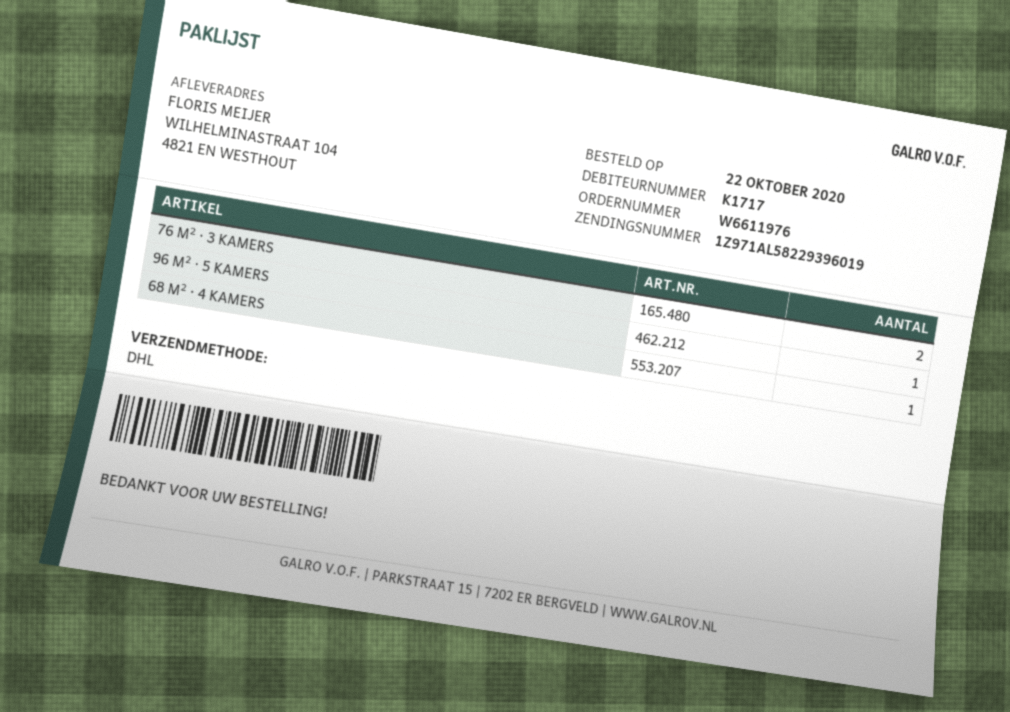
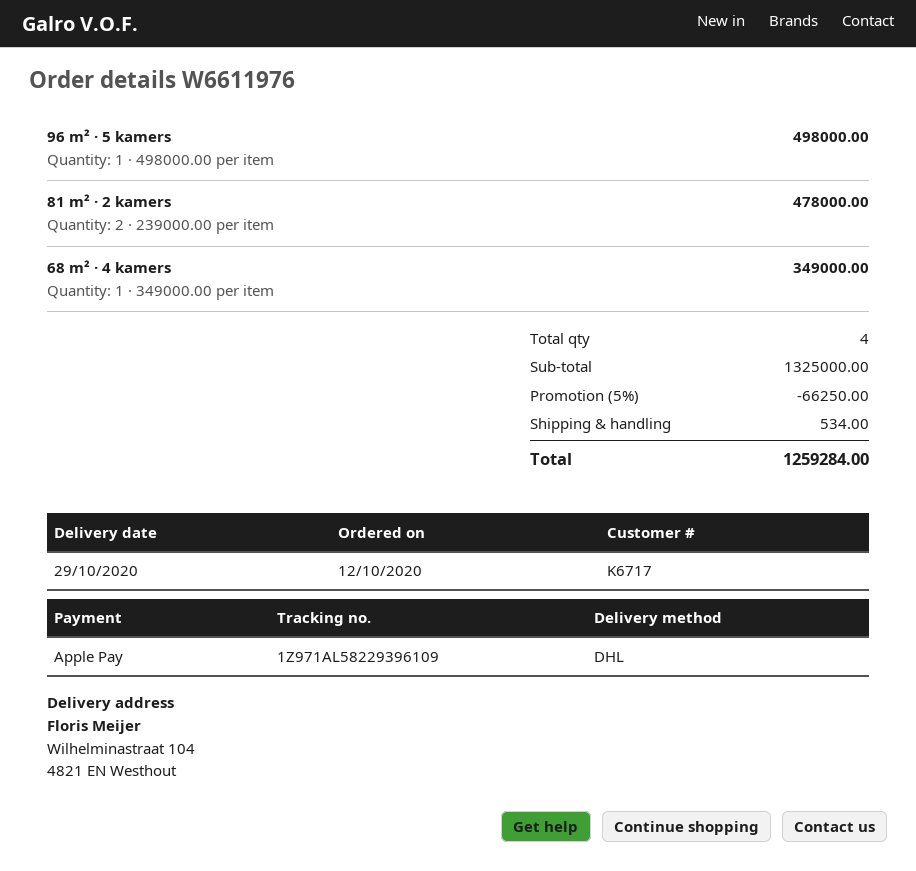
order date: 2020-10-22 -> 2020-10-12
customer number: K1717 -> K6717
tracking number: 1Z971AL58229396019 -> 1Z971AL58229396109
76 M² · 3 KAMERS: 2 -> none
81 m² · 2 kamers: none -> 2

